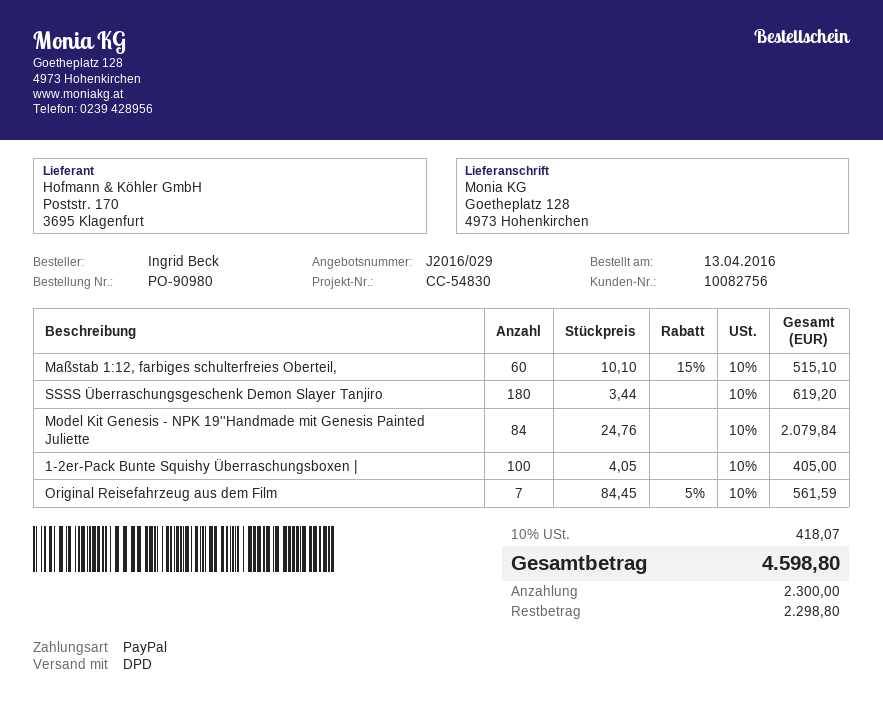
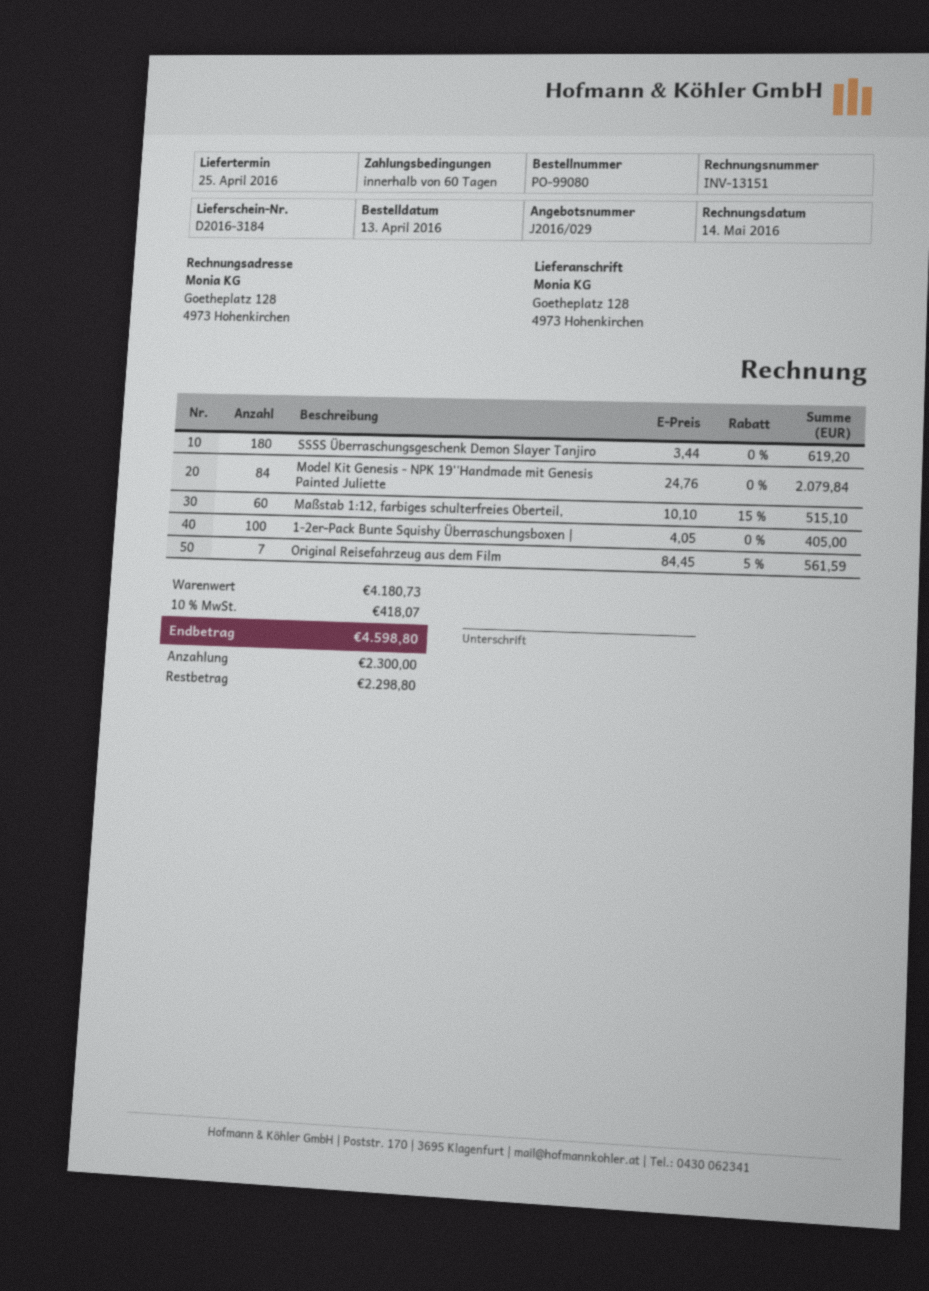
order number: PO-90980 -> PO-99080

